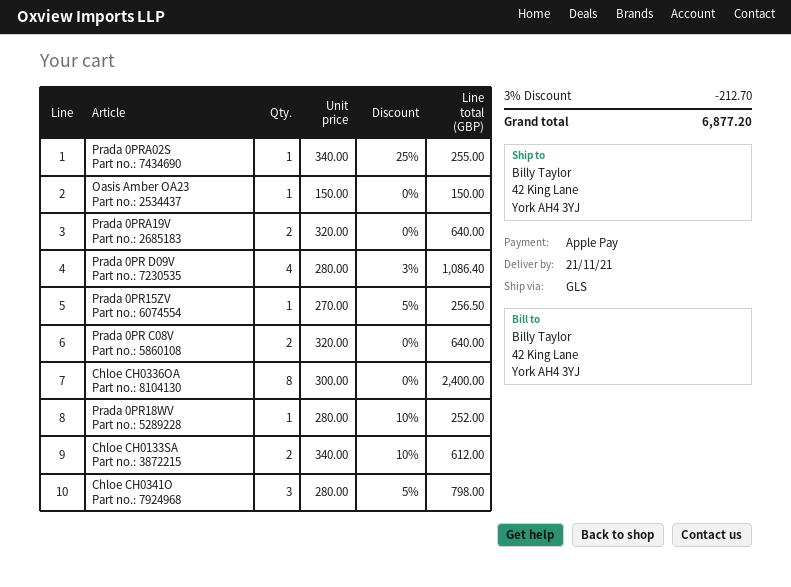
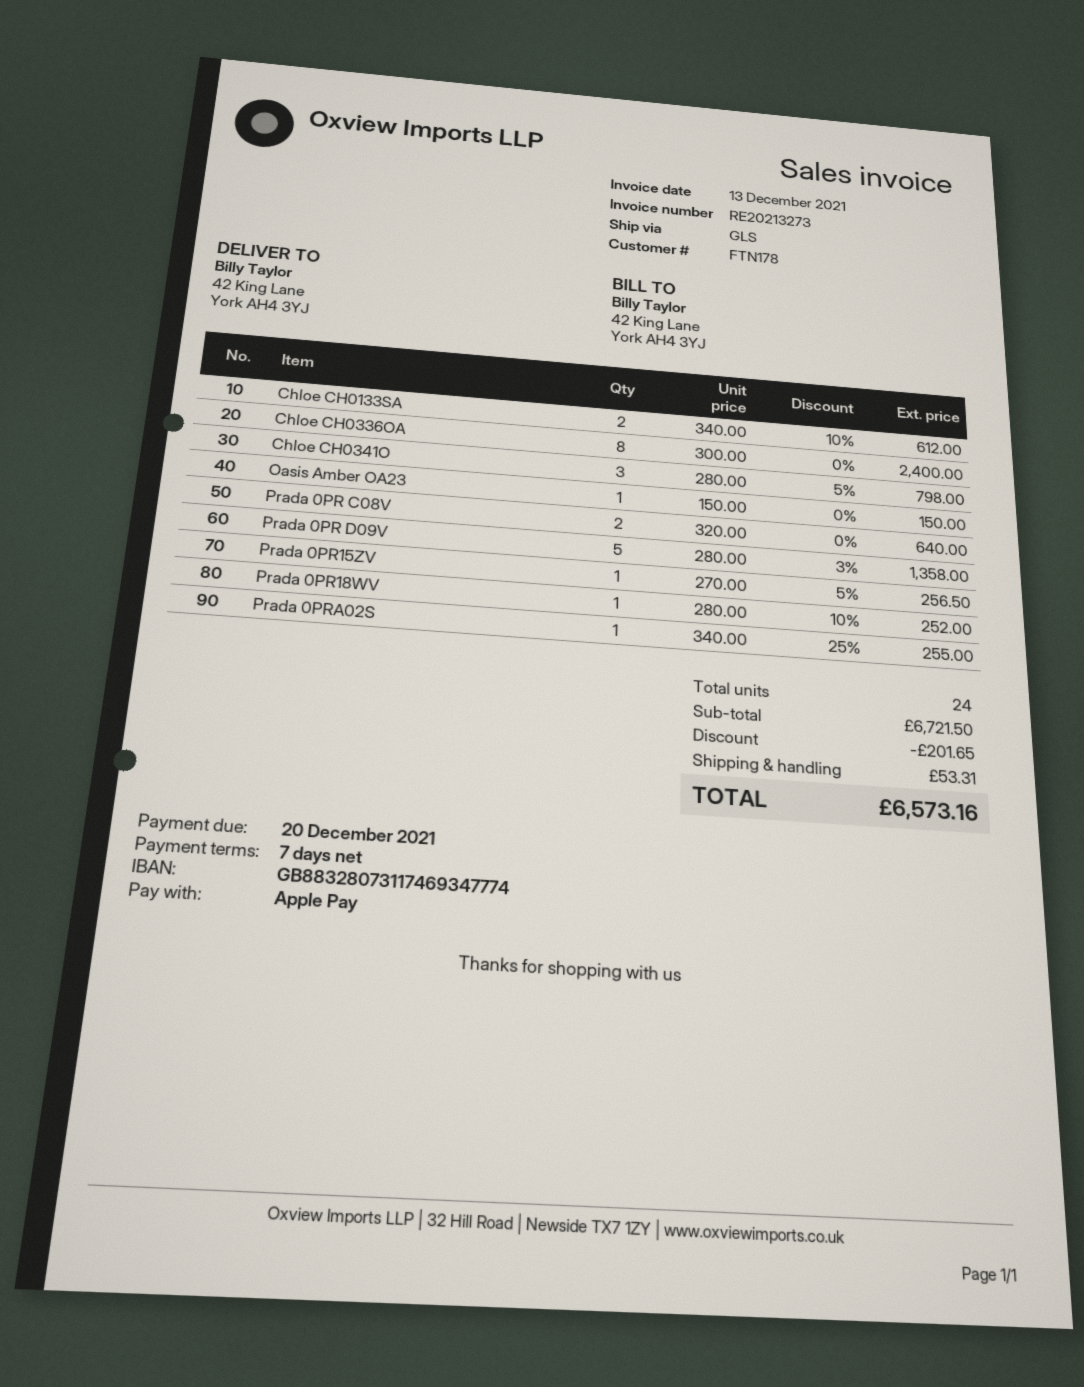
Prada 0PRA19V: 2 x 320.00 = 640.00 -> none
Prada 0PR D09V: 4 x 280.00 - 3% = 1086.40 -> 5 x 280.00 - 3% = 1358.00
discount: 212.70 -> 201.65
shipping: none -> 53.31
total: 6877.20 -> 6573.16

